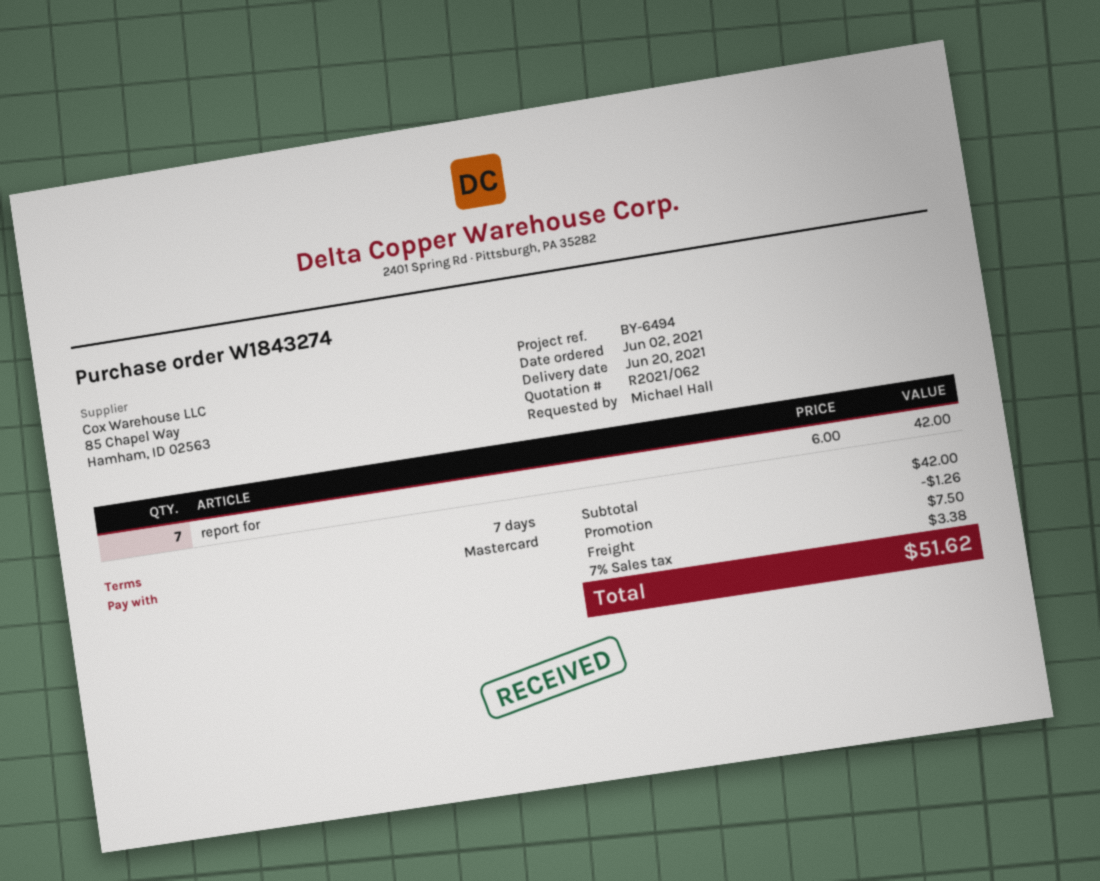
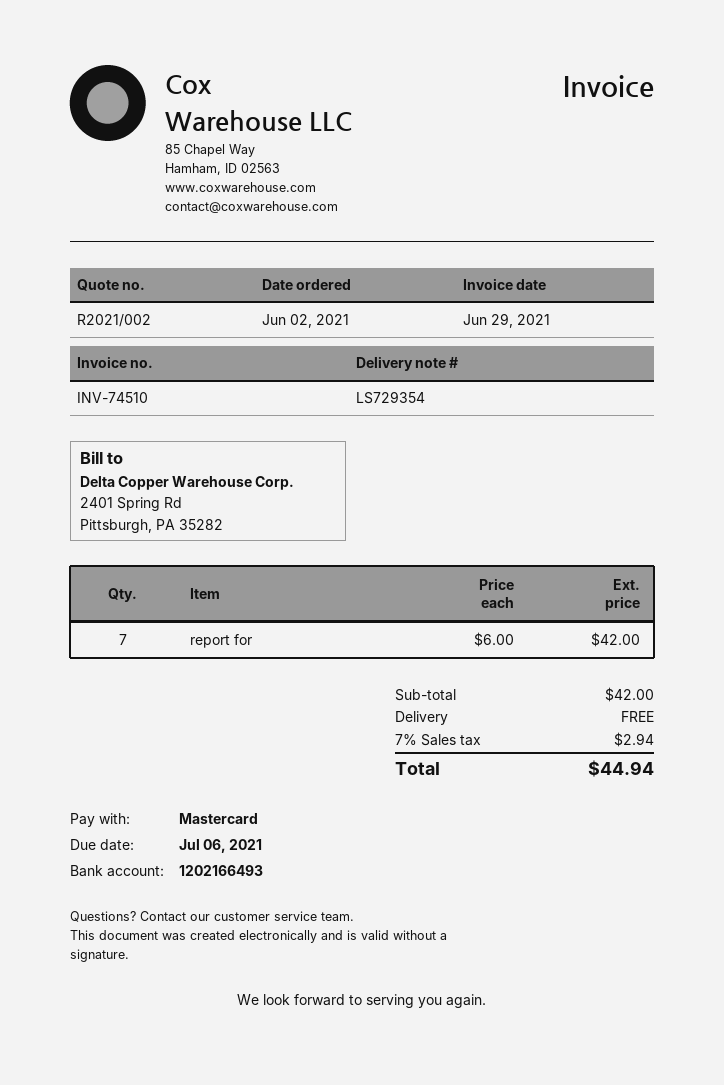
quote number: R2021/062 -> R2021/002
discount: 1.26 -> none
shipping: 7.50 -> 0.00
tax: 7% = 3.38 -> 7% = 2.94
total: 51.62 -> 44.94

